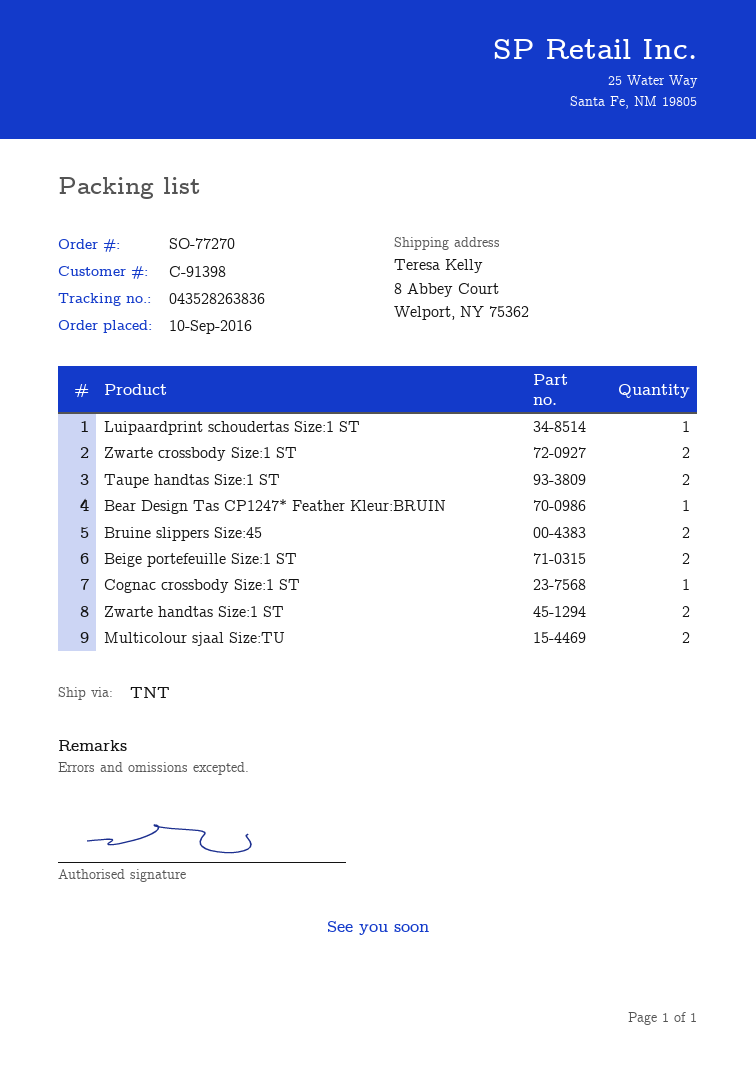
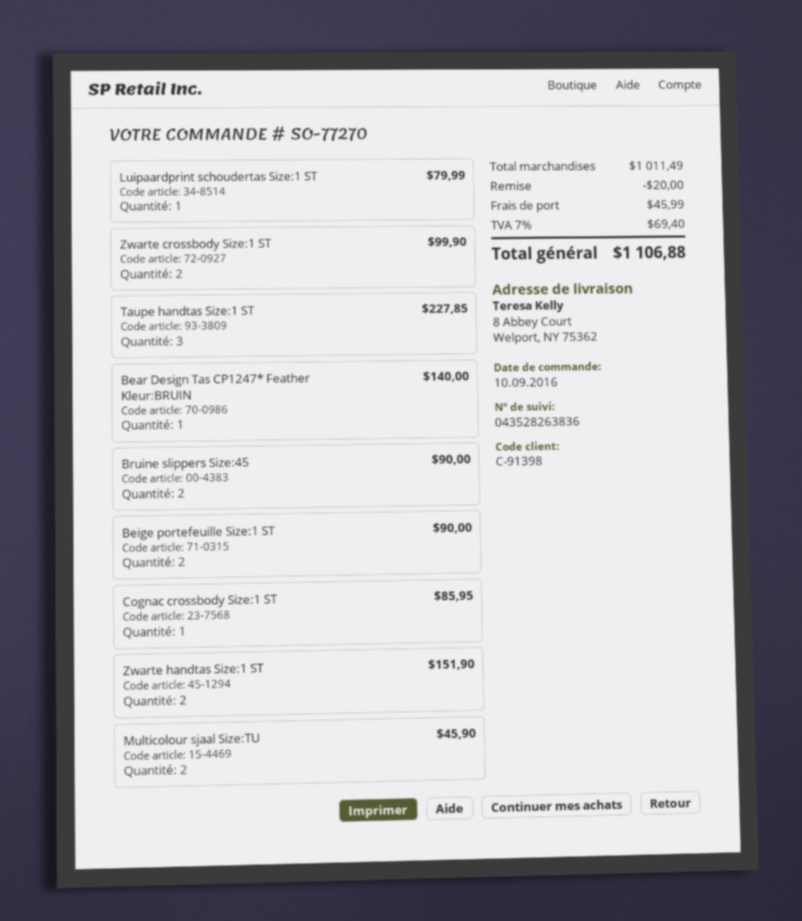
Taupe handtas Size:1 ST: 2 -> 3

